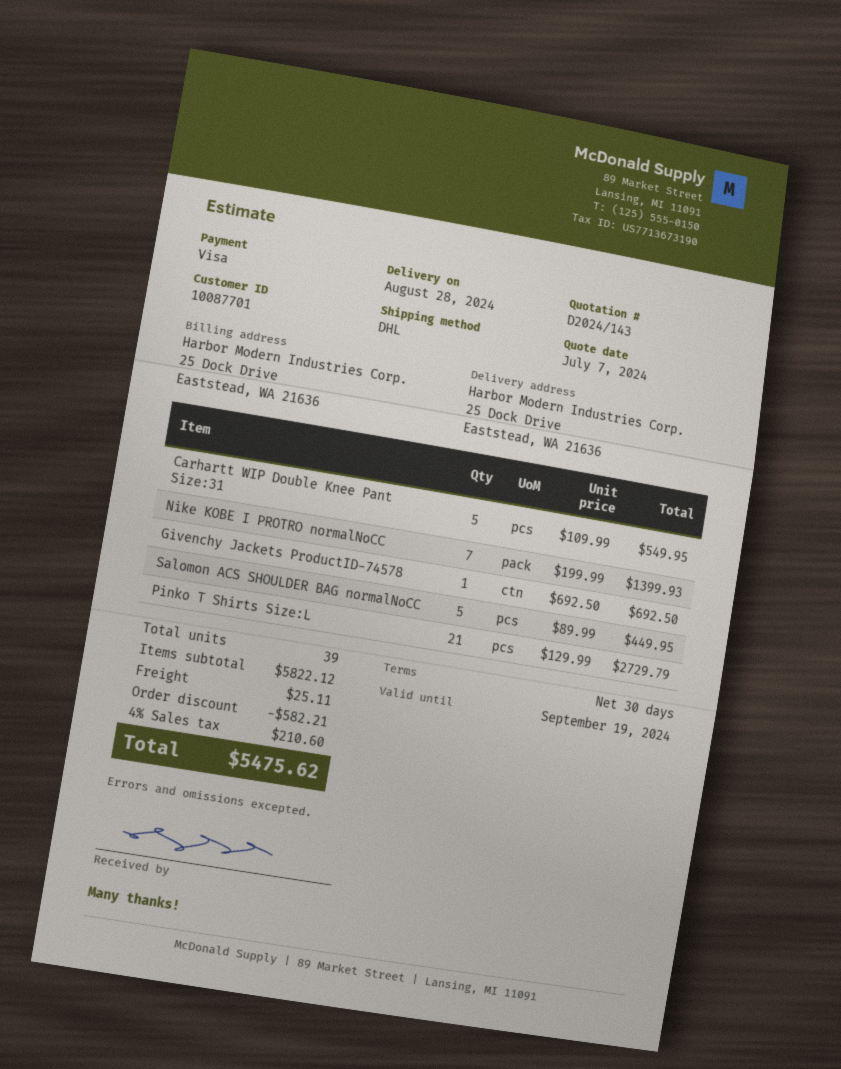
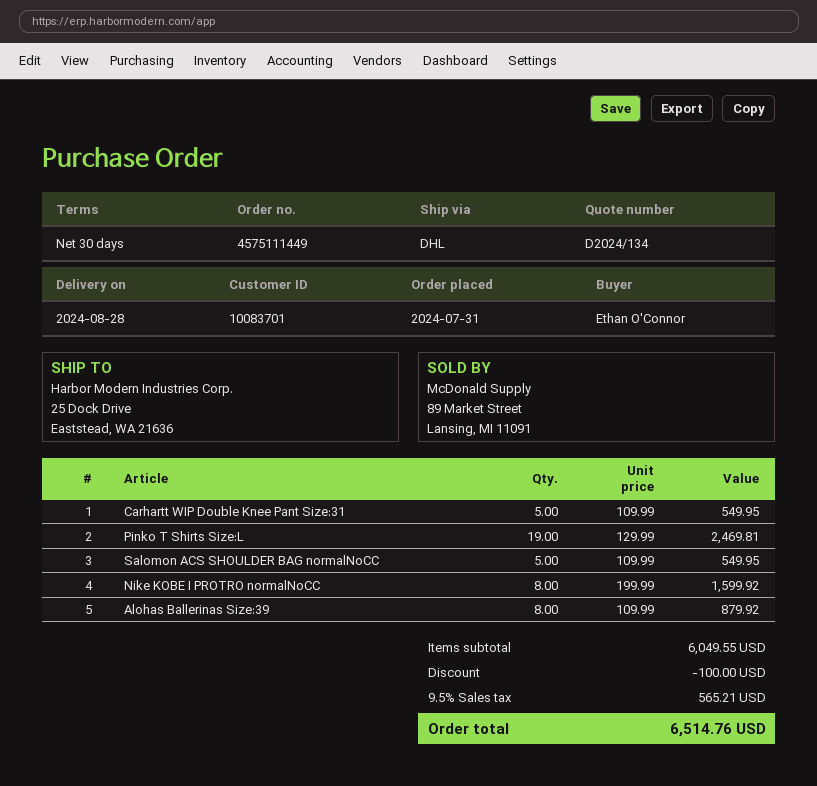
quote number: D2024/143 -> D2024/134
customer number: 10087701 -> 10083701
Nike KOBE I PROTRO normalNoCC: 7 x 199.99 = 1399.93 -> 8 x 199.99 = 1599.92
Givenchy Jackets ProductID-74578: 1 x 692.50 = 692.50 -> none
Salomon ACS SHOULDER BAG normalNoCC: 5 x 89.99 = 449.95 -> 5 x 109.99 = 549.95
Pinko T Shirts Size:L: 21 x 129.99 = 2729.79 -> 19 x 129.99 = 2469.81
Alohas Ballerinas Size:39: none -> 8 x 109.99 = 879.92
subtotal: 5822.12 -> 6049.55
discount: 582.21 -> 100.00
shipping: 25.11 -> none
tax: 4% = 210.60 -> 9.5% = 565.21
total: 5475.62 -> 6514.76

